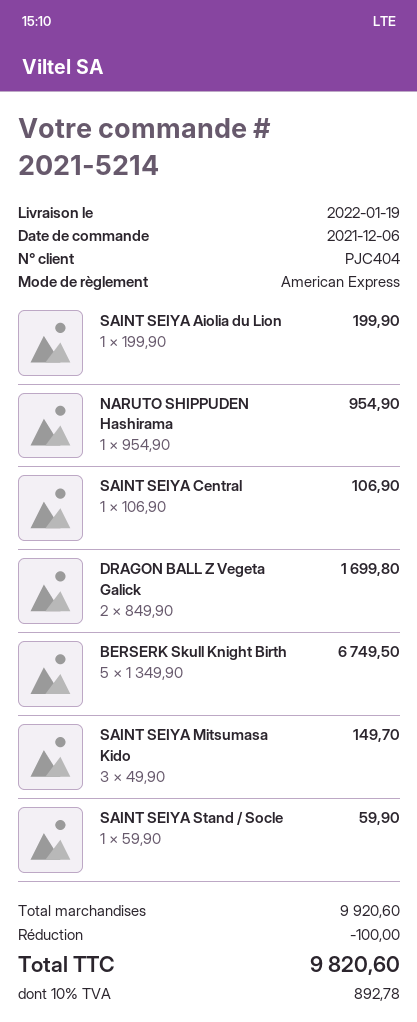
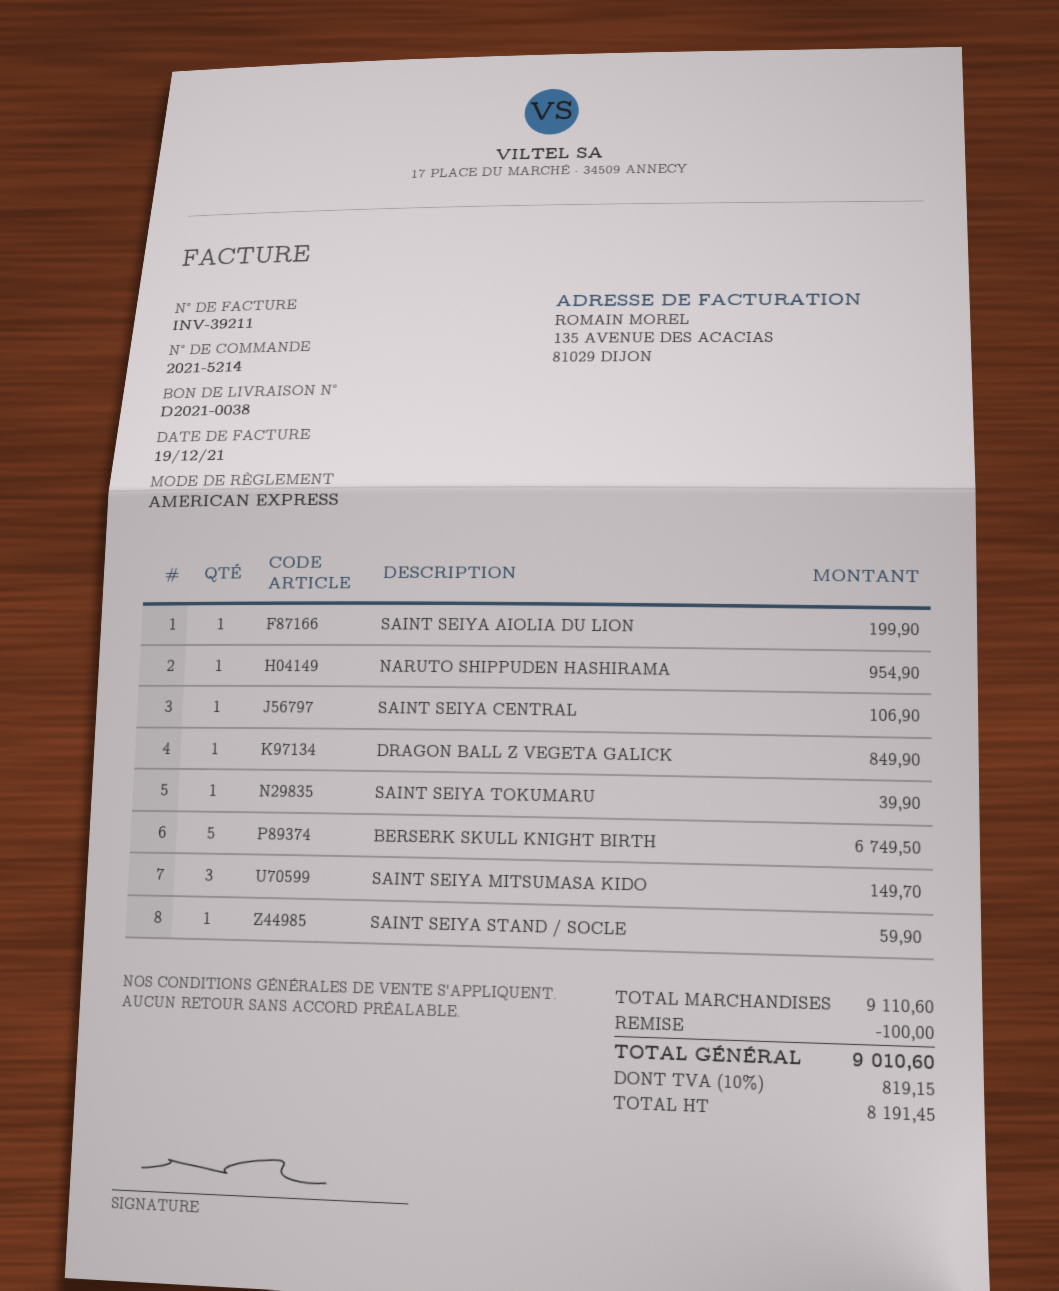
DRAGON BALL Z Vegeta Galick: 2 for 1699.80 -> 1 for 849.90
SAINT SEIYA TOKUMARU: none -> 1 for 39.90
subtotal: 9920.60 -> 9110.60
tax: 10% = 892.78 -> 10% = 819.15
total: 9820.60 -> 9010.60

